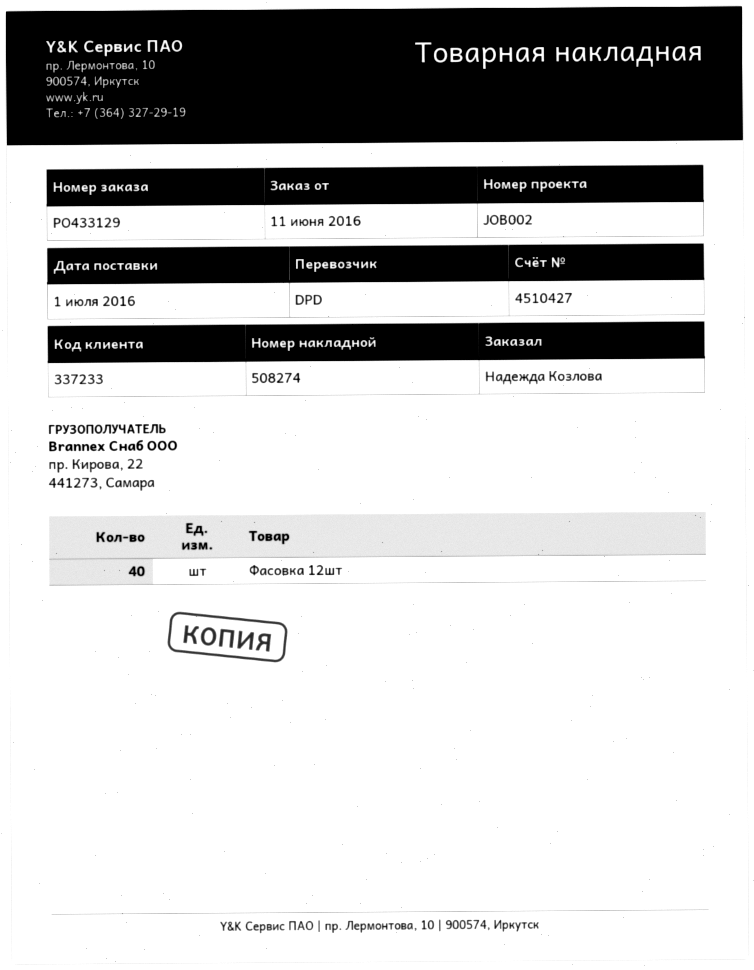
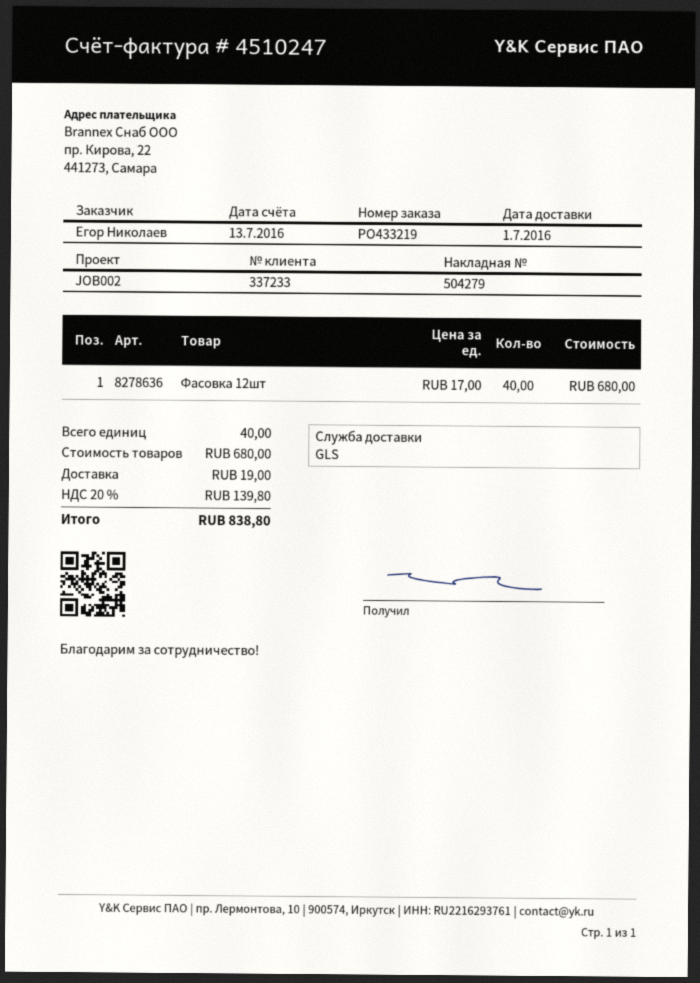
order number: PO433129 -> PO433219
delivery note number: 508274 -> 504279
invoice number: 4510427 -> 4510247
ordered by: Надежда Козлова -> Егор Николаев
shipping method: DPD -> GLS

